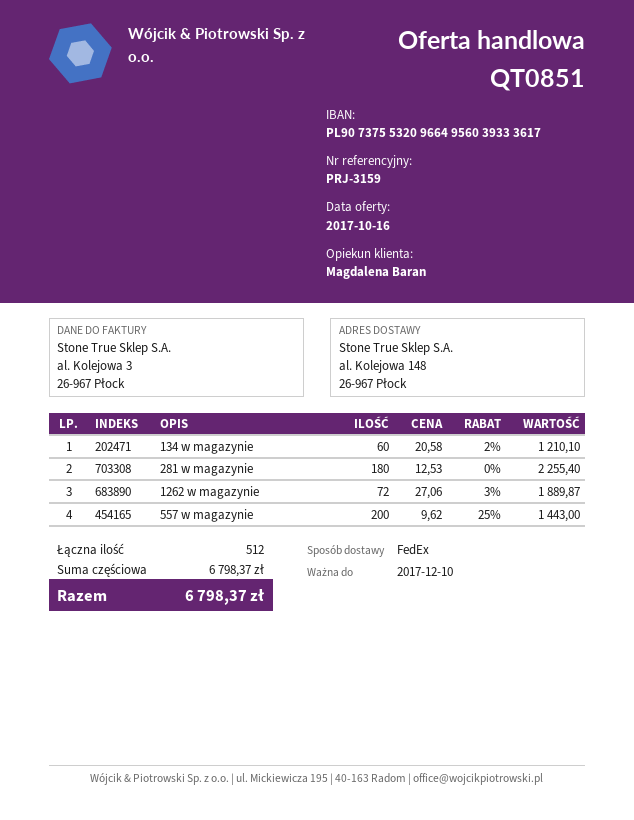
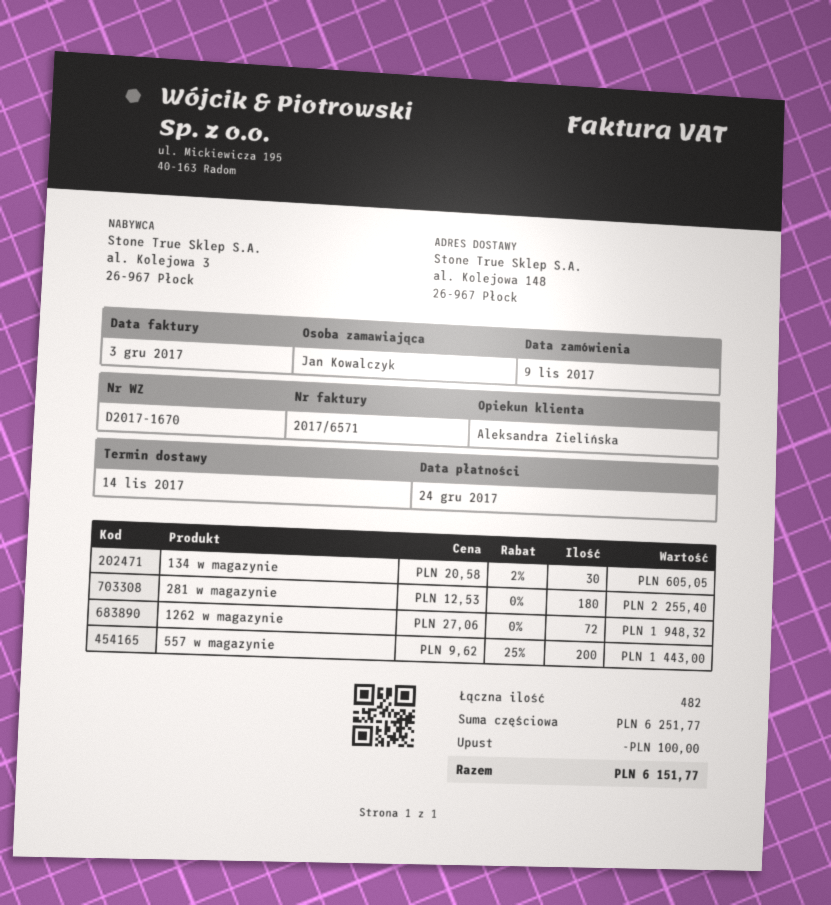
sales rep: Magdalena Baran -> Aleksandra Zielińska
134 w magazynie: 60 x 20.58 - 2% = 1210.10 -> 30 x 20.58 - 2% = 605.05
1262 w magazynie: 72 x 27.06 - 3% = 1889.87 -> 72 x 27.06 = 1948.32
total quantity: 512 -> 482
subtotal: 6798.37 -> 6251.77
discount: none -> 100.00
total: 6798.37 -> 6151.77

